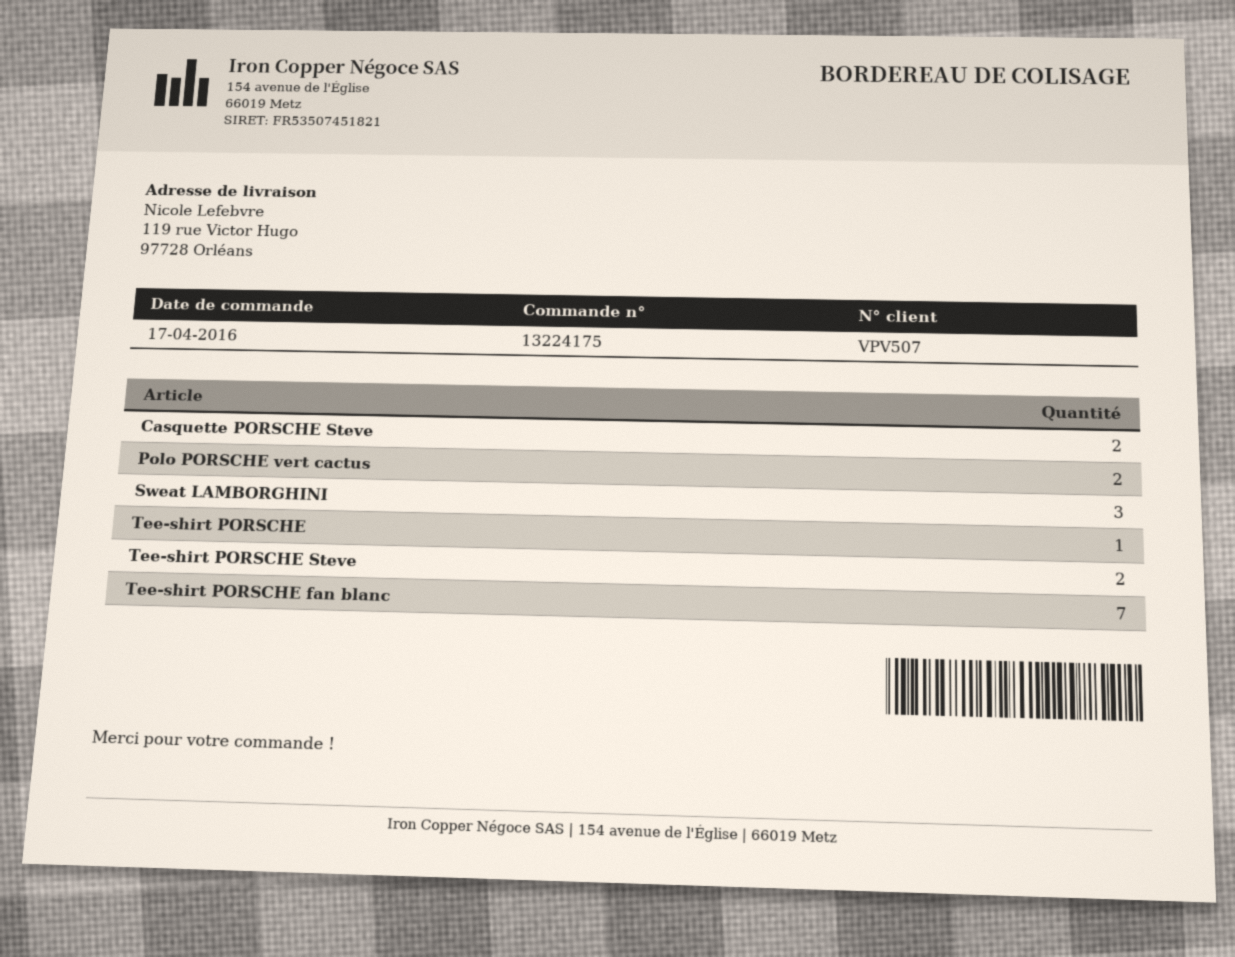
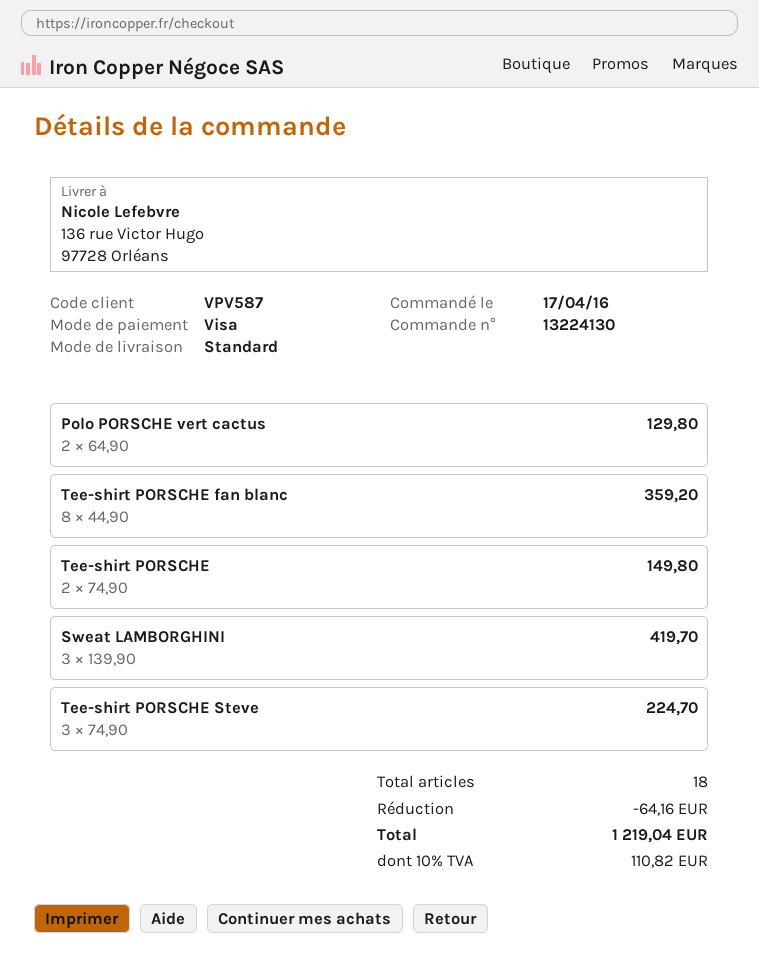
order number: 13224175 -> 13224130
customer number: VPV507 -> VPV587
ship to: 119 rue Victor Hugo, 97728 Orléans -> 136 rue Victor Hugo, 97728 Orléans
Casquette PORSCHE Steve: 2 -> none
Tee-shirt PORSCHE: 1 -> 2
Tee-shirt PORSCHE Steve: 2 -> 3
Tee-shirt PORSCHE fan blanc: 7 -> 8

